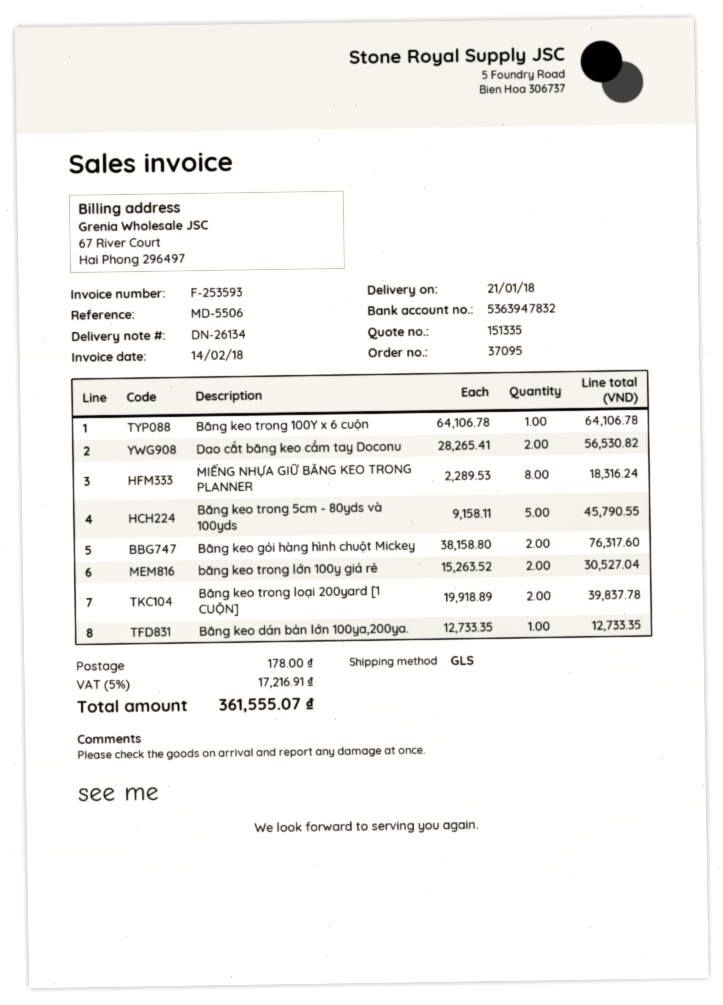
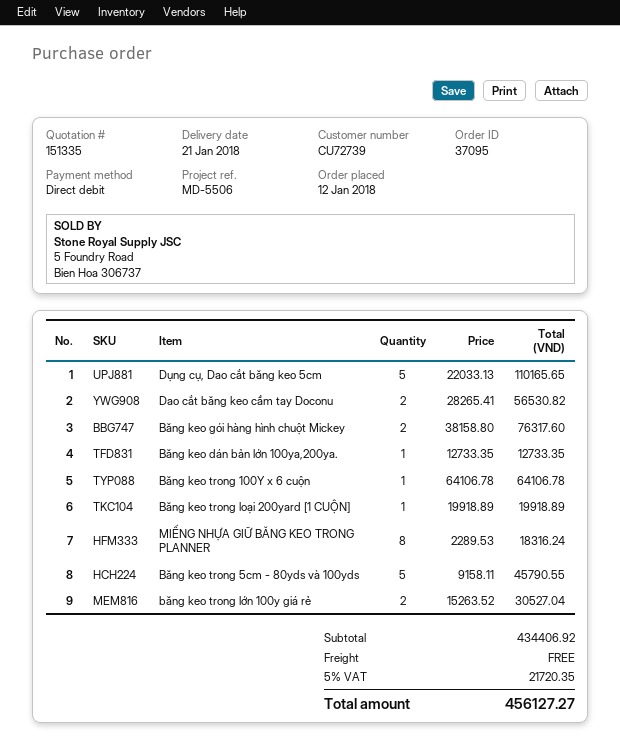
Băng keo trong loại 200yard [1 CUỘN]: 2 x 19918.89 = 39837.78 -> 1 x 19918.89 = 19918.89
Dụng cụ, Dao cắt băng keo 5cm: none -> 5 x 22033.13 = 110165.65
shipping: 178.00 -> 0.00
tax: 5% = 17216.91 -> 5% = 21720.35
total: 361555.07 -> 456127.27

